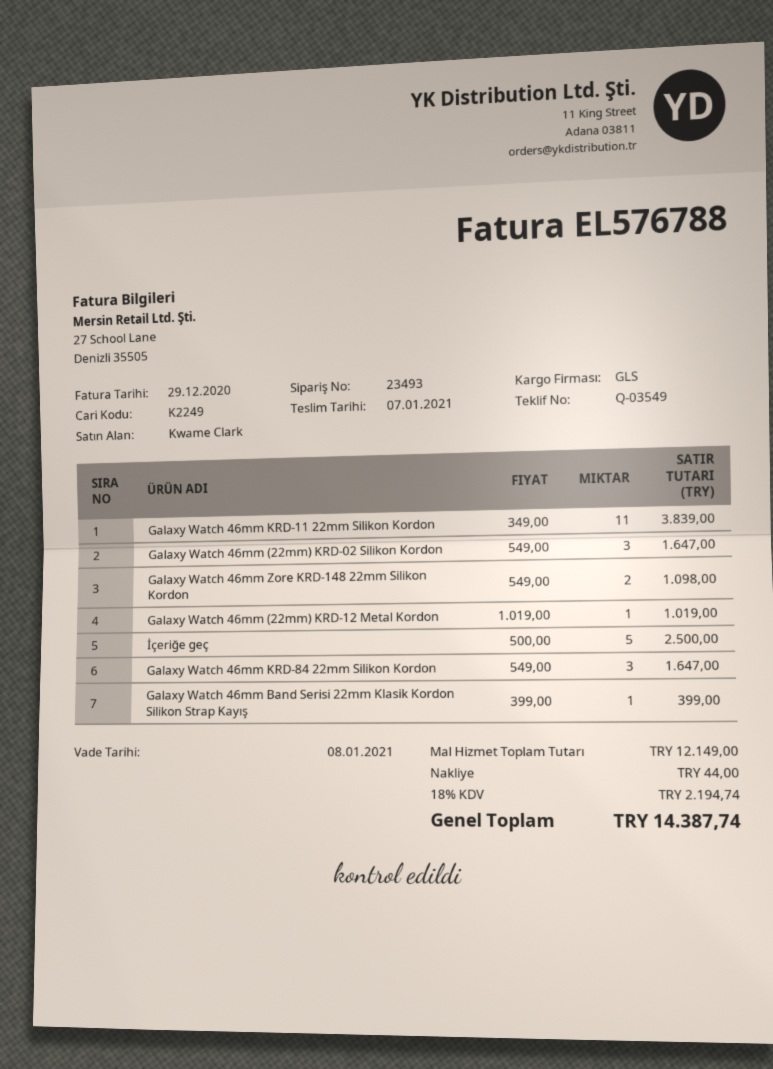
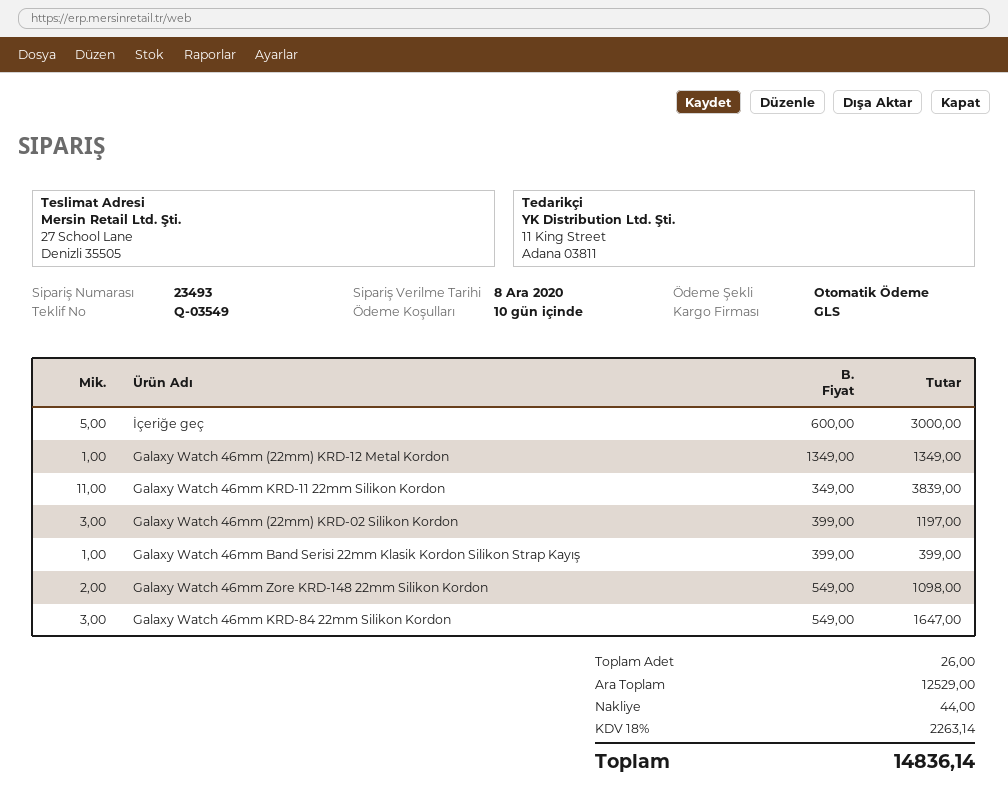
Galaxy Watch 46mm (22mm) KRD-02 Silikon Kordon: 3 x 549.00 = 1647.00 -> 3 x 399.00 = 1197.00
Galaxy Watch 46mm (22mm) KRD-12 Metal Kordon: 1 x 1019.00 = 1019.00 -> 1 x 1349.00 = 1349.00
İçeriğe geç: 5 x 500.00 = 2500.00 -> 5 x 600.00 = 3000.00
subtotal: 12149.00 -> 12529.00
tax: 18% = 2194.74 -> 18% = 2263.14
total: 14387.74 -> 14836.14

